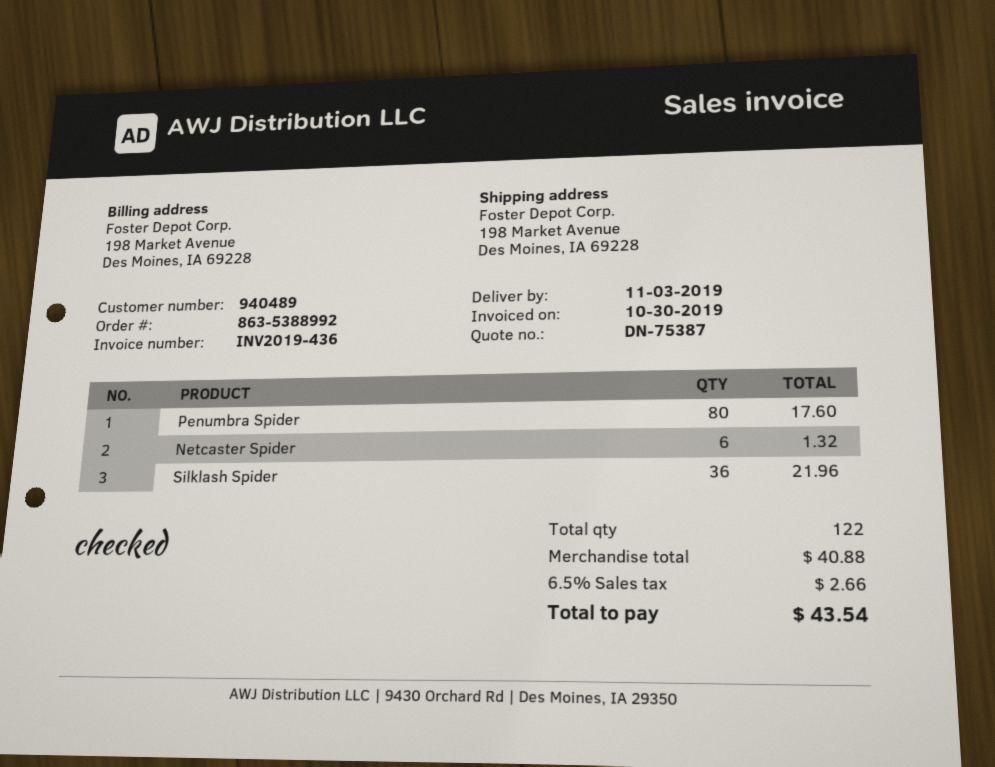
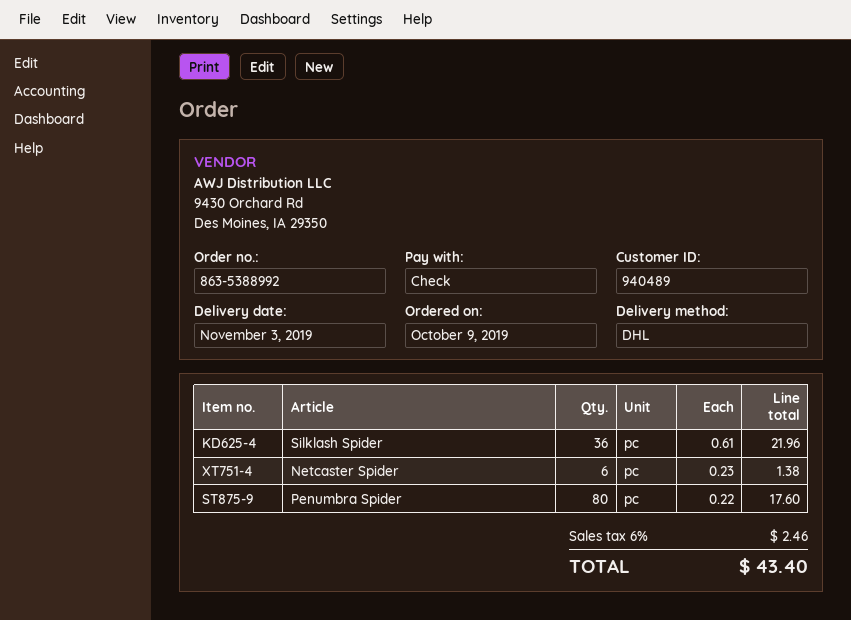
Netcaster Spider: 6 for 1.32 -> 6 for 1.38
tax: 6.5% = 2.66 -> 6% = 2.46
total: 43.54 -> 43.40

